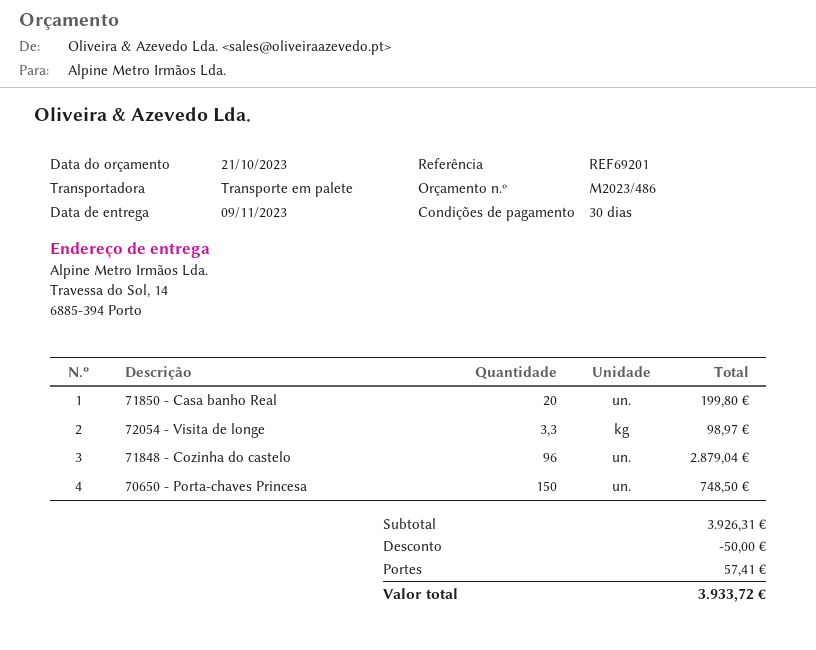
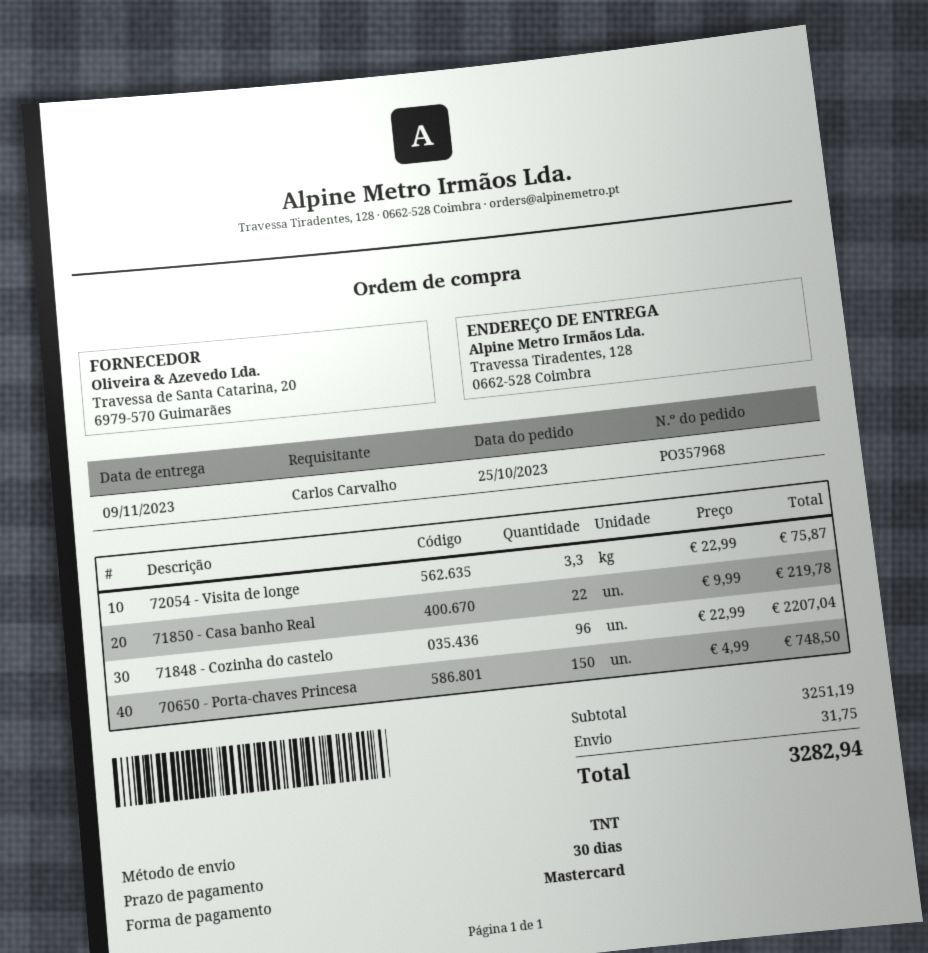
shipping method: pallet freight -> TNT
ship to: Travessa do Sol, 14, 6885-394 Porto -> Travessa Tiradentes, 128, 0662-528 Coimbra
71850 - Casa banho Real: 20 for 199.80 -> 22 for 219.78
72054 - Visita de longe: 3.3 for 98.97 -> 3.3 for 75.87
71848 - Cozinha do castelo: 96 for 2879.04 -> 96 for 2207.04
subtotal: 3926.31 -> 3251.19
discount: 50.00 -> none
shipping: 57.41 -> 31.75
total: 3933.72 -> 3282.94

